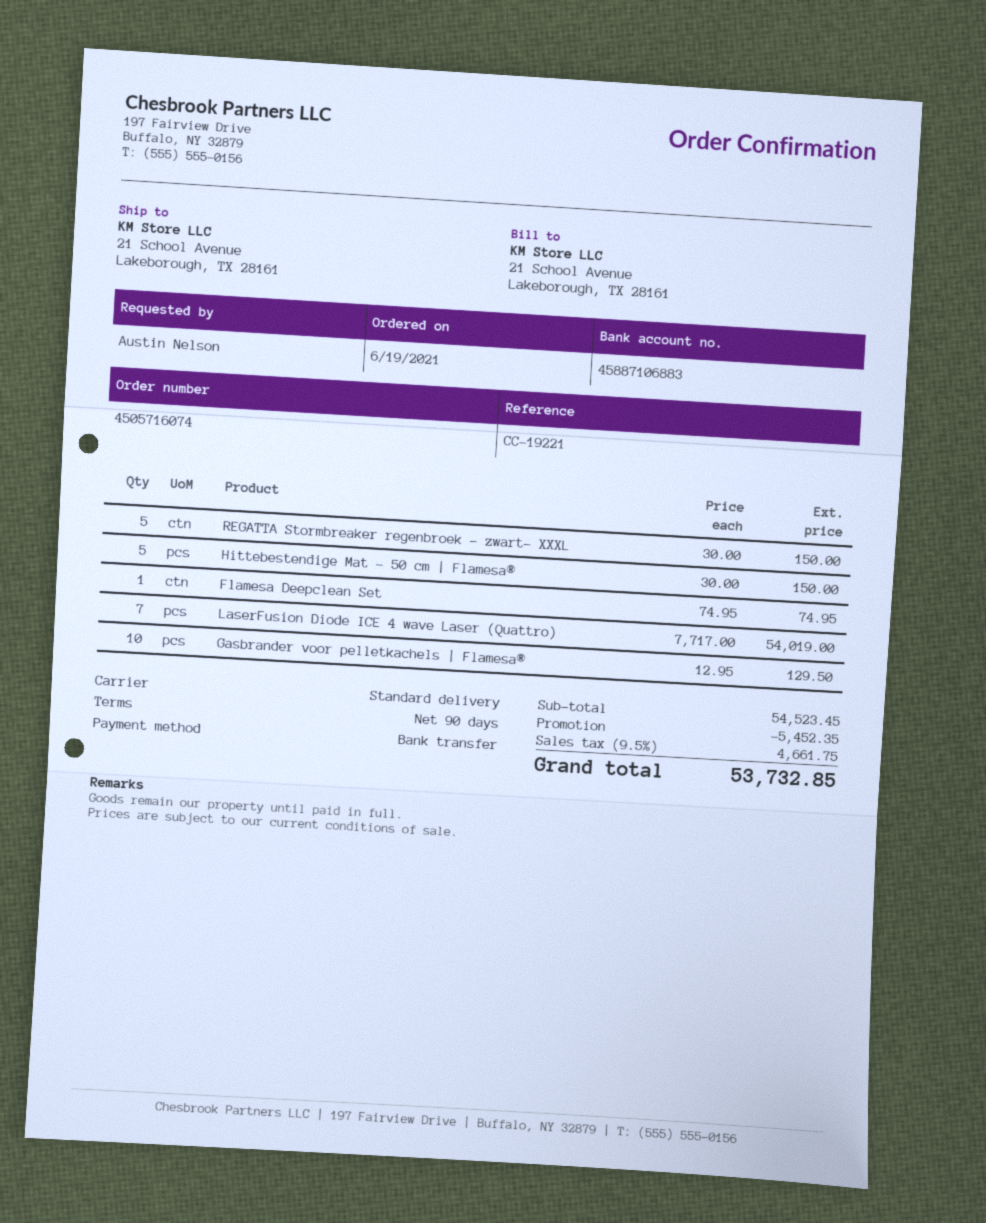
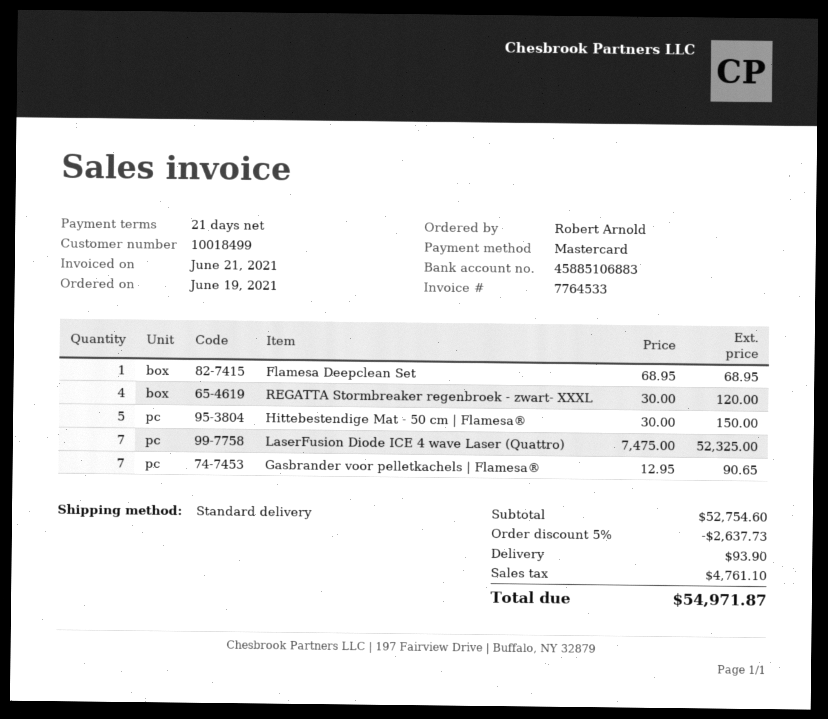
payment terms: 90 days -> 21 days
ordered by: Austin Nelson -> Robert Arnold
payment method: bank transfer -> Mastercard
bank account: 45887106883 -> 45885106883
REGATTA Stormbreaker regenbroek - zwart- XXXL: 5 x 30.00 = 150.00 -> 4 x 30.00 = 120.00
Flamesa Deepclean Set: 1 x 74.95 = 74.95 -> 1 x 68.95 = 68.95
LaserFusion Diode ICE 4 wave Laser (Quattro): 7 x 7717.00 = 54019.00 -> 7 x 7475.00 = 52325.00
Gasbrander voor pelletkachels | Flamesa®: 10 x 12.95 = 129.50 -> 7 x 12.95 = 90.65
subtotal: 54523.45 -> 52754.60
discount: 5452.35 -> 2637.73
shipping: none -> 93.90
tax: 4661.75 -> 4761.10
total: 53732.85 -> 54971.87

